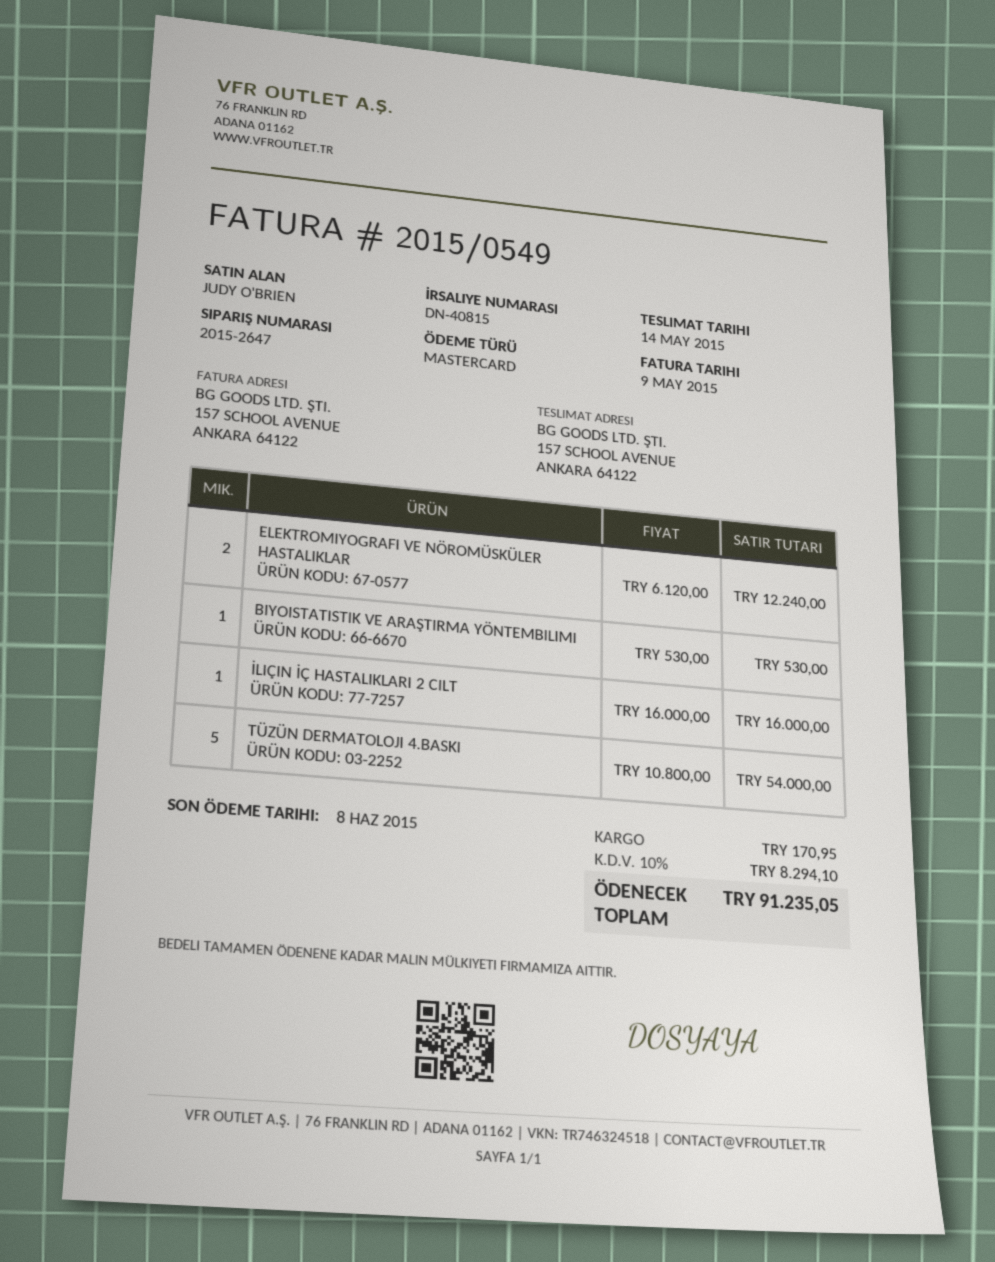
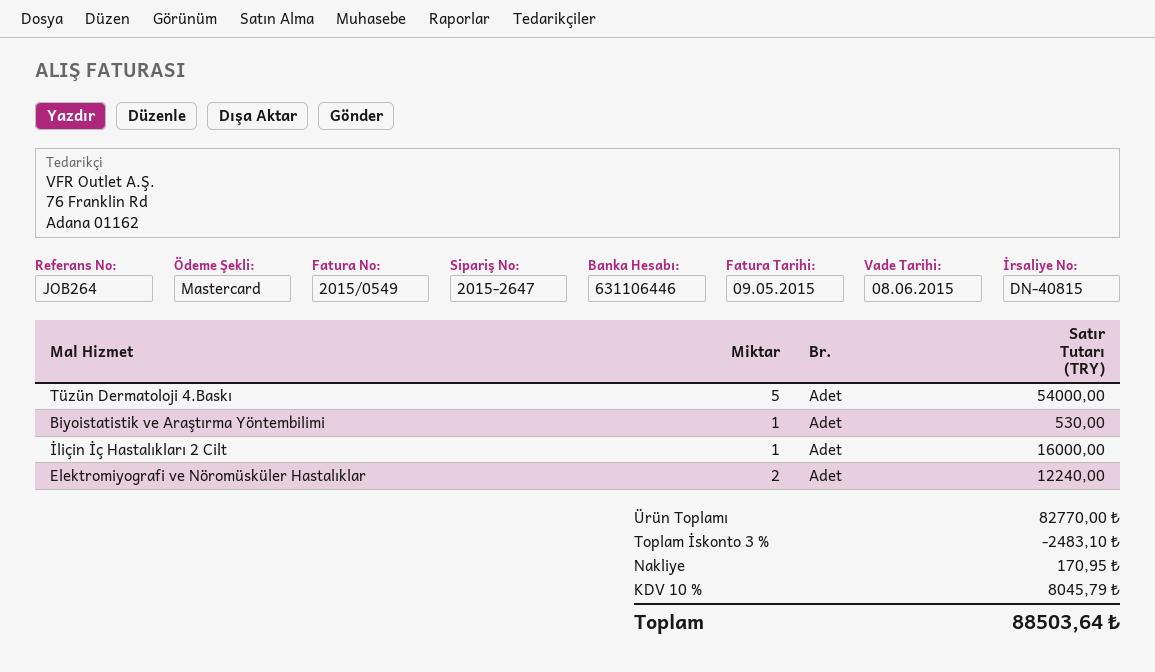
discount: none -> 3% = 2483.10
tax: 10% = 8294.10 -> 10% = 8045.79
total: 91235.05 -> 88503.64

